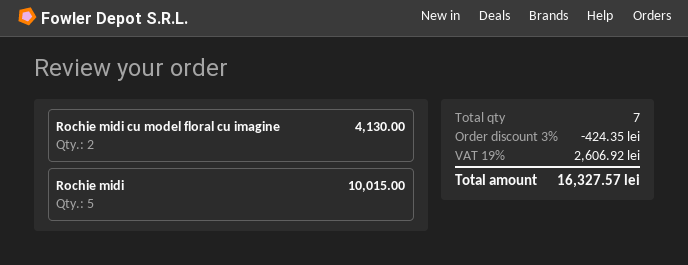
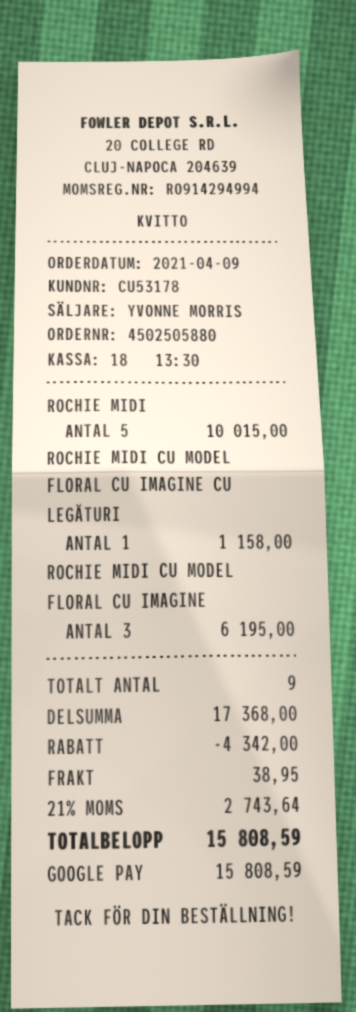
Rochie midi cu model floral cu imagine: 2 for 4130.00 -> 3 for 6195.00
ROCHIE MIDI CU MODEL FLORAL CU IMAGINE CU LEGĂTURI: none -> 1 for 1158.00
total quantity: 7 -> 9
discount: 424.35 -> 4342.00
shipping: none -> 38.95
tax: 19% = 2606.92 -> 21% = 2743.64
total: 16327.57 -> 15808.59

